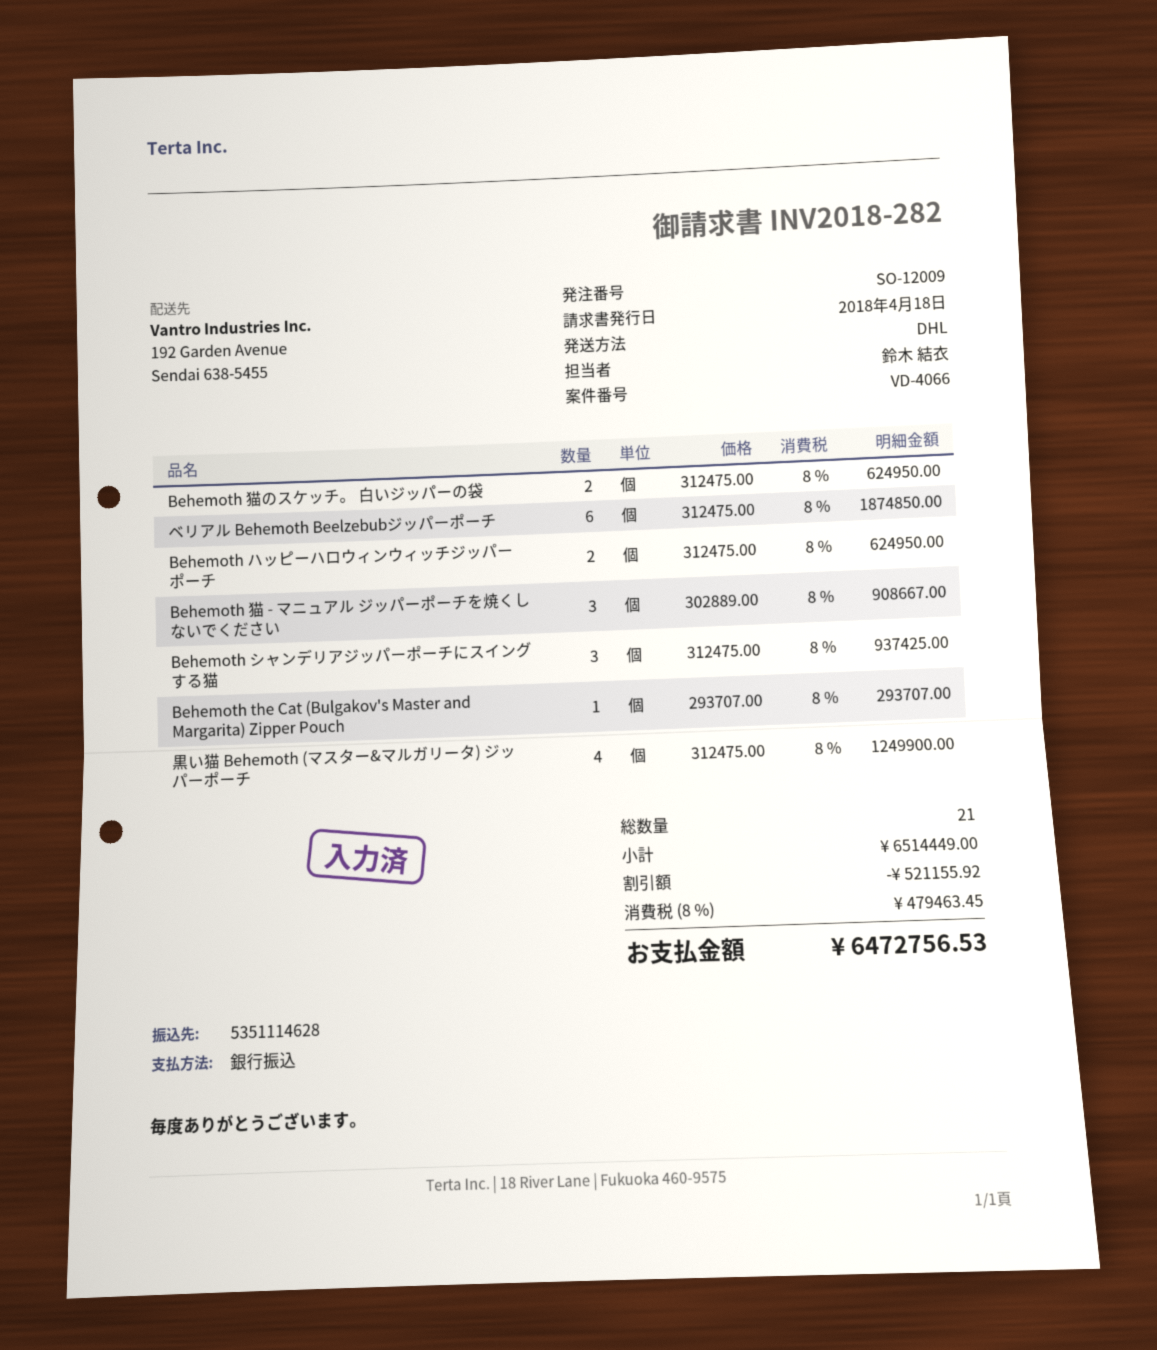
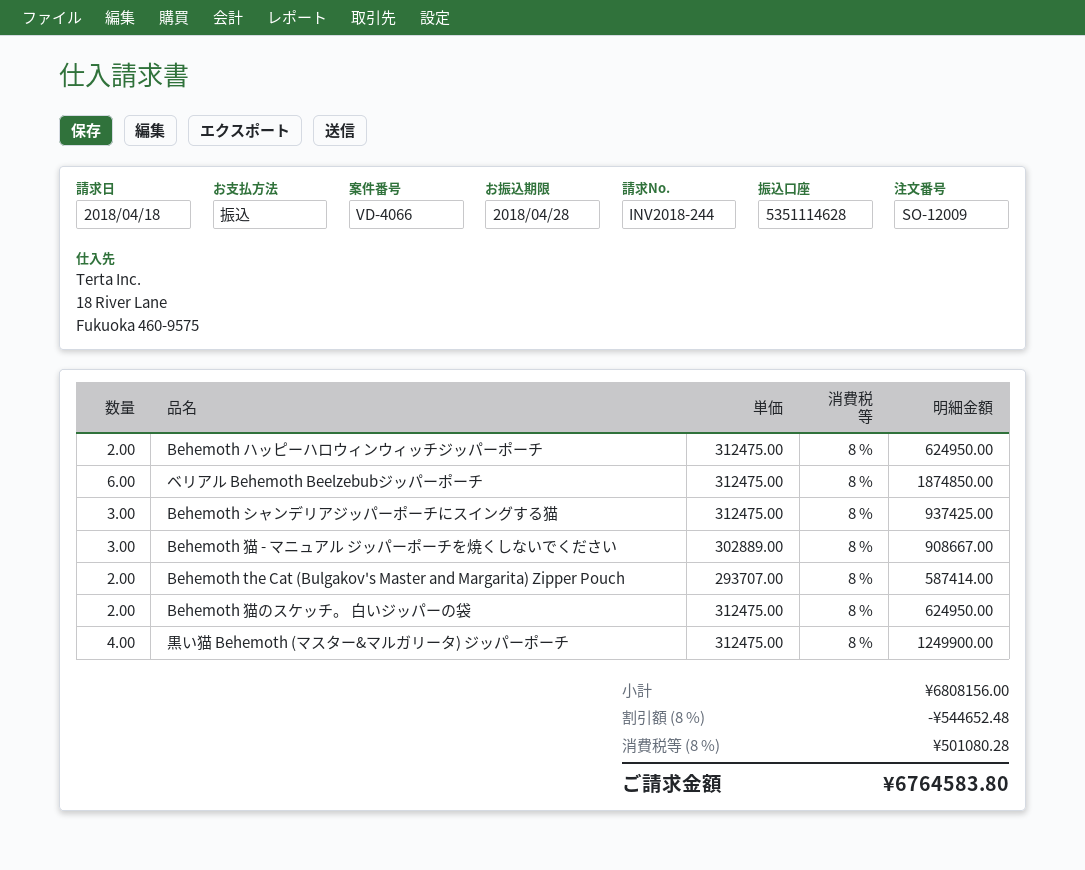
invoice number: INV2018-282 -> INV2018-244
Behemoth the Cat (Bulgakov's Master and Margarita) Zipper Pouch: 1 x 293707.00 = 293707.00 -> 2 x 293707.00 = 587414.00
subtotal: 6514449.00 -> 6808156.00
discount: 521155.92 -> 544652.48
tax: 8% = 479463.45 -> 8% = 501080.28
total: 6472756.53 -> 6764583.80

